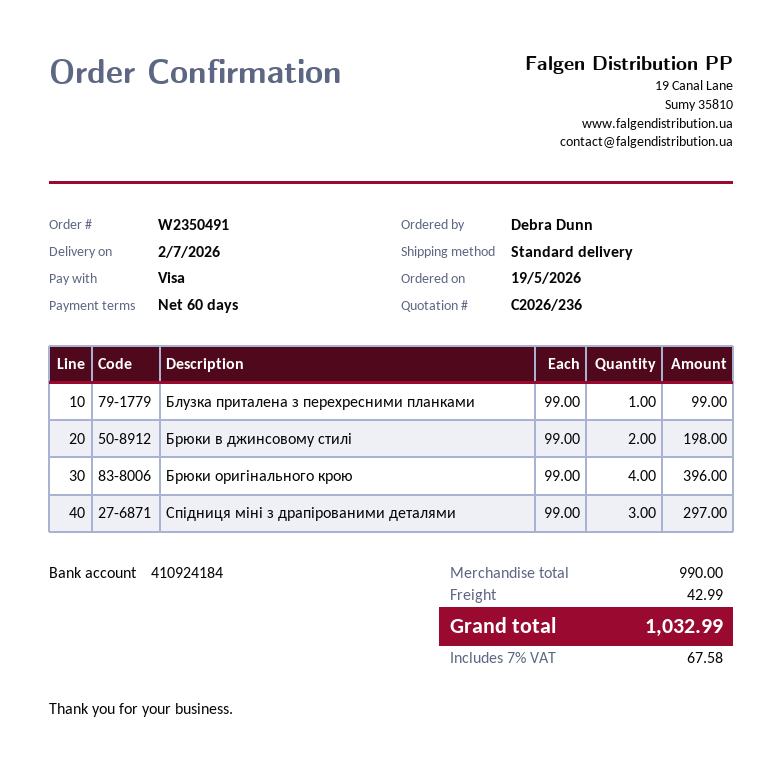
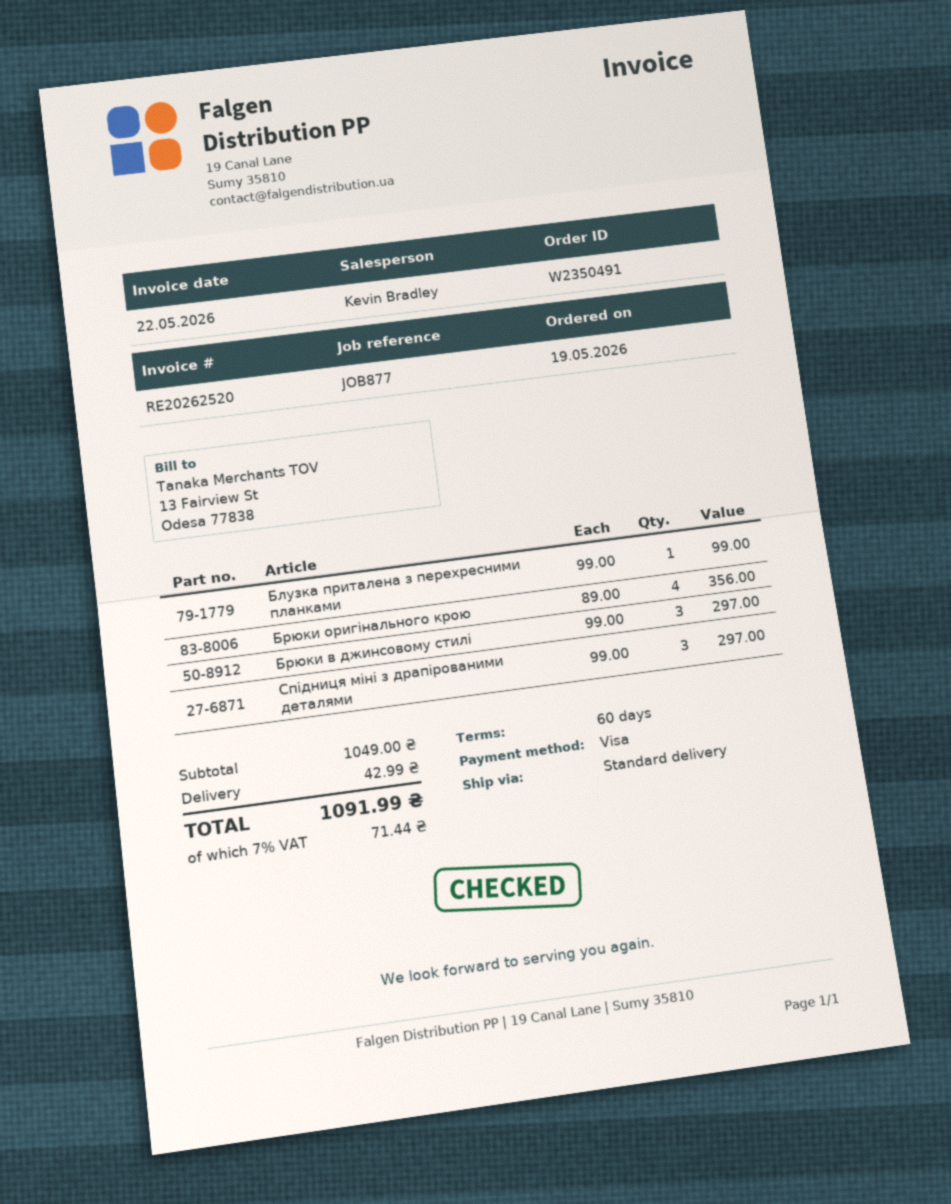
Брюки в джинсовому стилі: 2 x 99.00 = 198.00 -> 3 x 99.00 = 297.00
Брюки оригінального крою: 4 x 99.00 = 396.00 -> 4 x 89.00 = 356.00
subtotal: 990.00 -> 1049.00
tax: 7% = 67.58 -> 7% = 71.44
total: 1032.99 -> 1091.99

